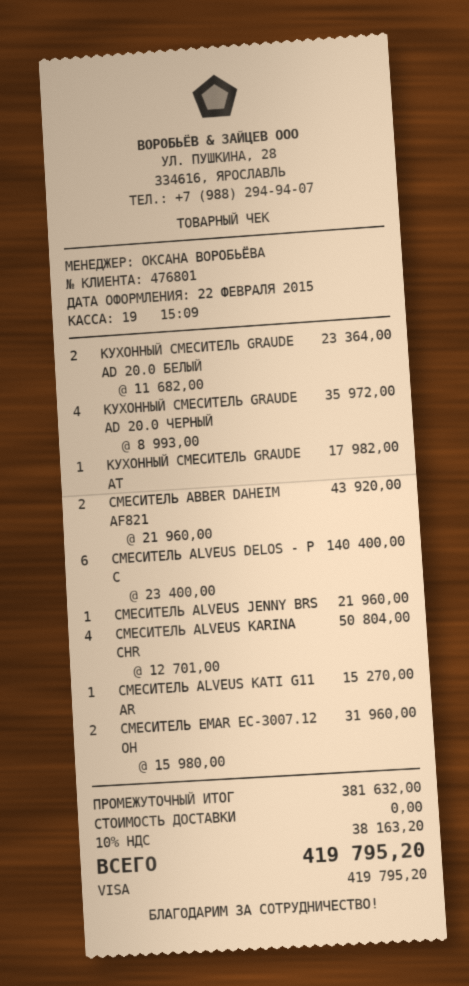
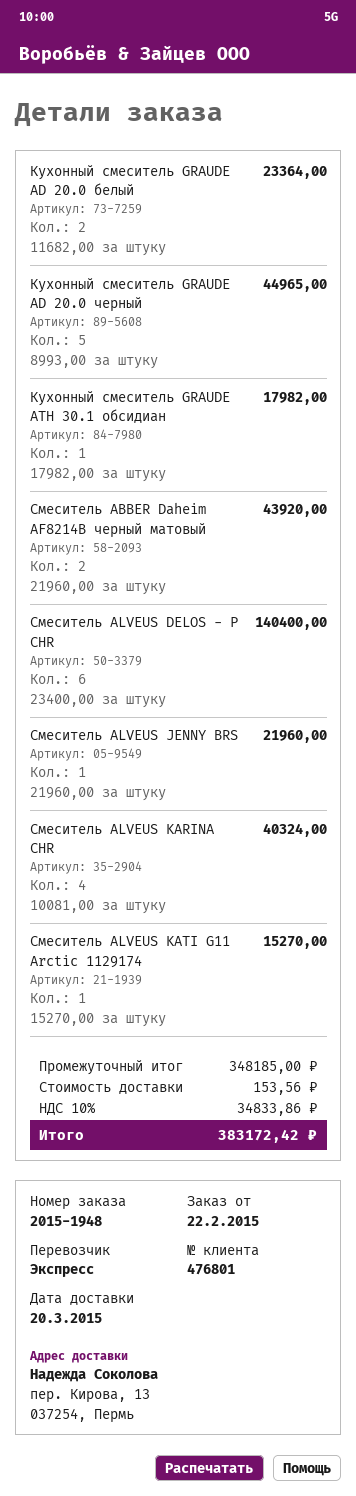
КУХОННЫЙ СМЕСИТЕЛЬ GRAUDE AD 20.0 ЧЕРНЫЙ: 4 x 8993.00 = 35972.00 -> 5 x 8993.00 = 44965.00
СМЕСИТЕЛЬ ALVEUS KARINA CHR: 4 x 12701.00 = 50804.00 -> 4 x 10081.00 = 40324.00
СМЕСИТЕЛЬ EMAR ЕС-3007.12 ОН: 2 x 15980.00 = 31960.00 -> none
subtotal: 381632.00 -> 348185.00
shipping: 0.00 -> 153.56
tax: 10% = 38163.20 -> 10% = 34833.86
total: 419795.20 -> 383172.42

